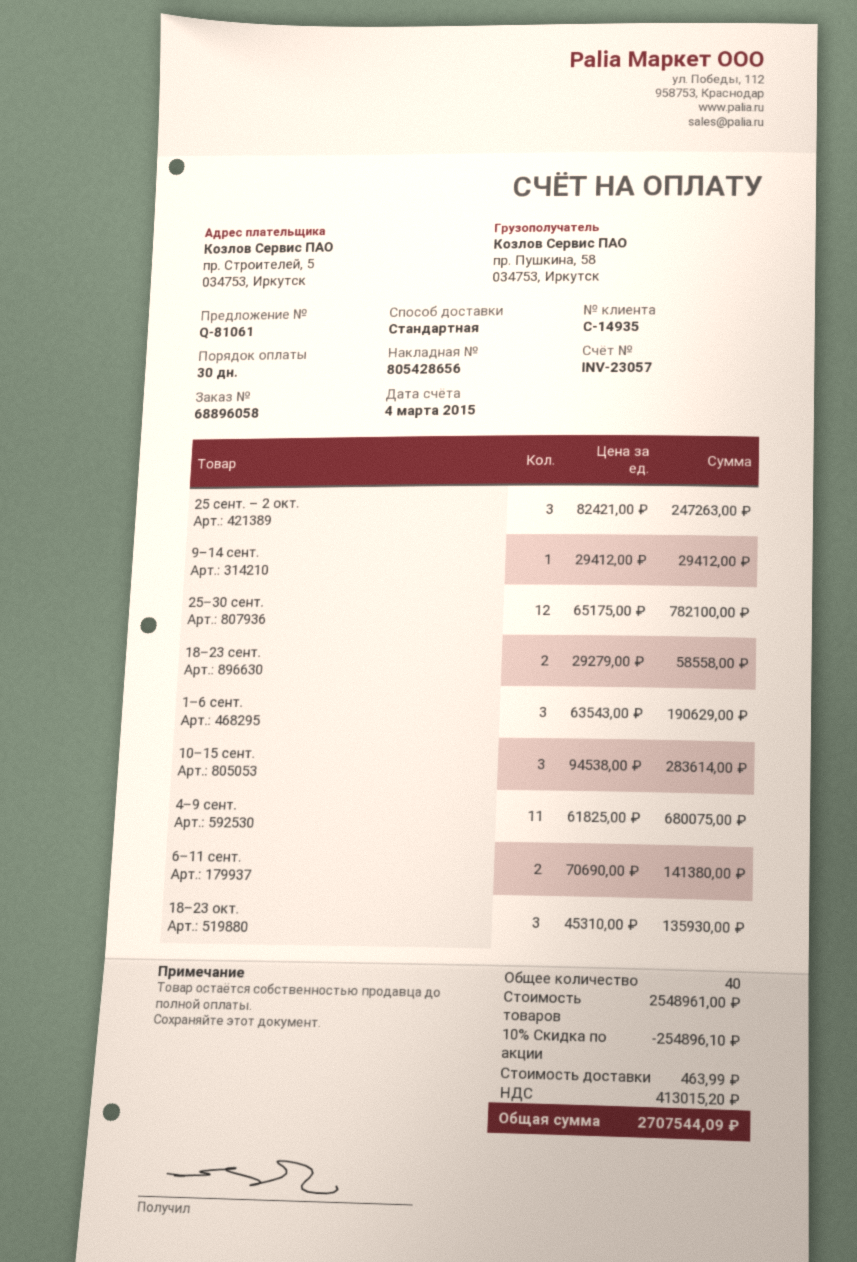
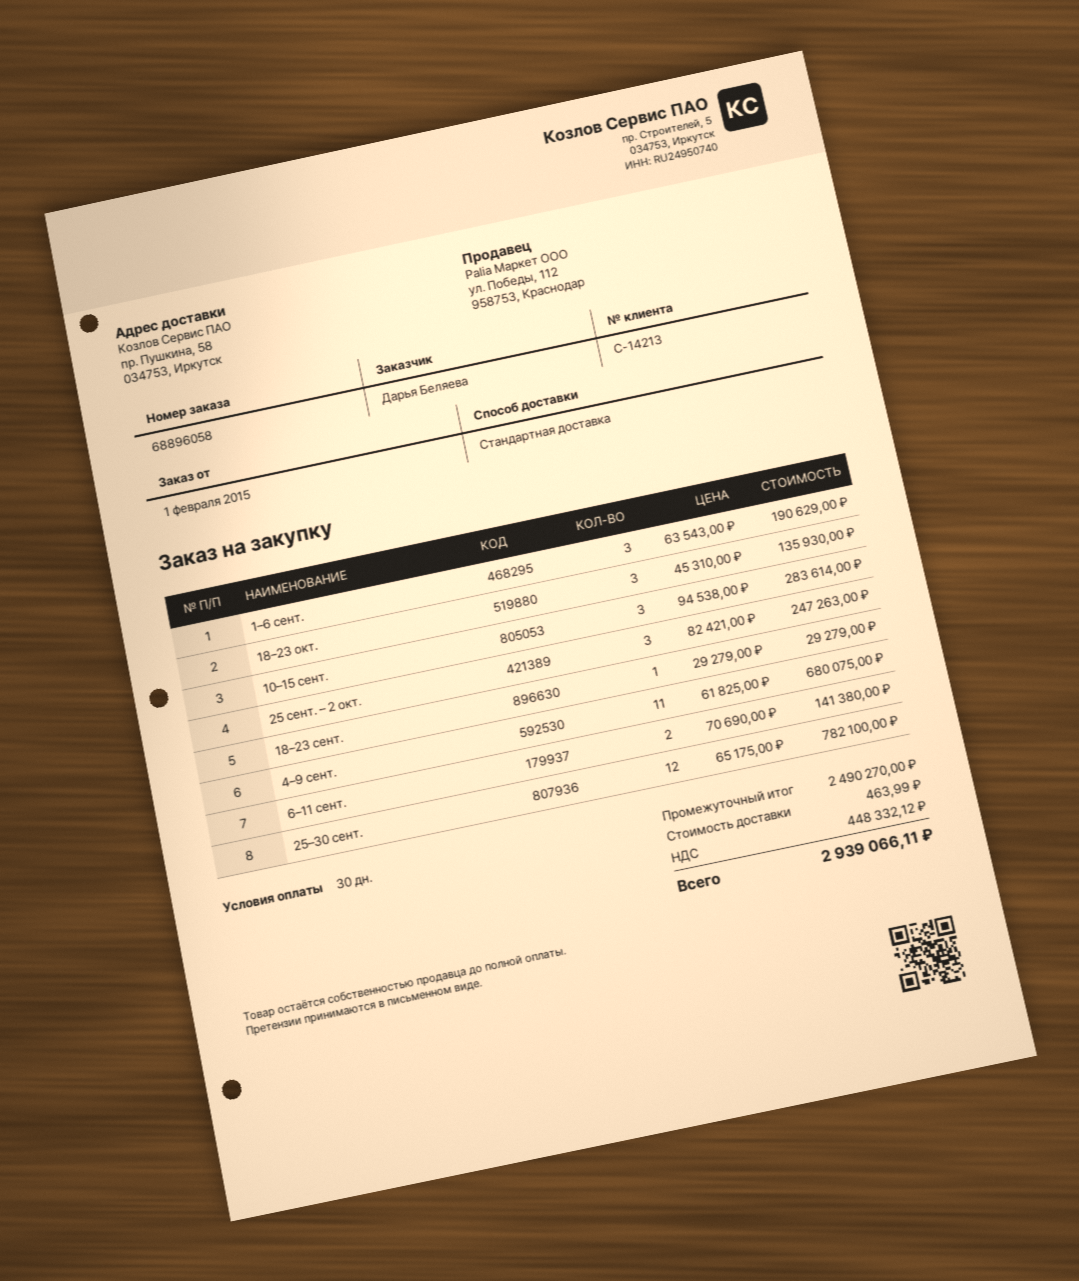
customer number: C-14935 -> C-14213
9–14 сент.: 1 x 29412.00 = 29412.00 -> none
18–23 сент.: 2 x 29279.00 = 58558.00 -> 1 x 29279.00 = 29279.00
subtotal: 2548961.00 -> 2490270.00
discount: 10% = 254896.10 -> none
tax: 413015.20 -> 448332.12
total: 2707544.09 -> 2939066.11

